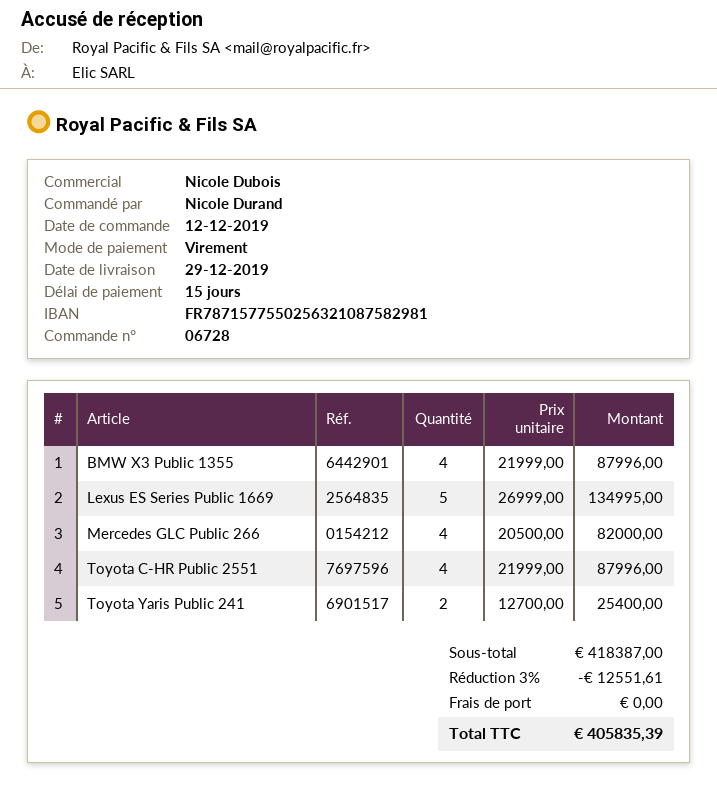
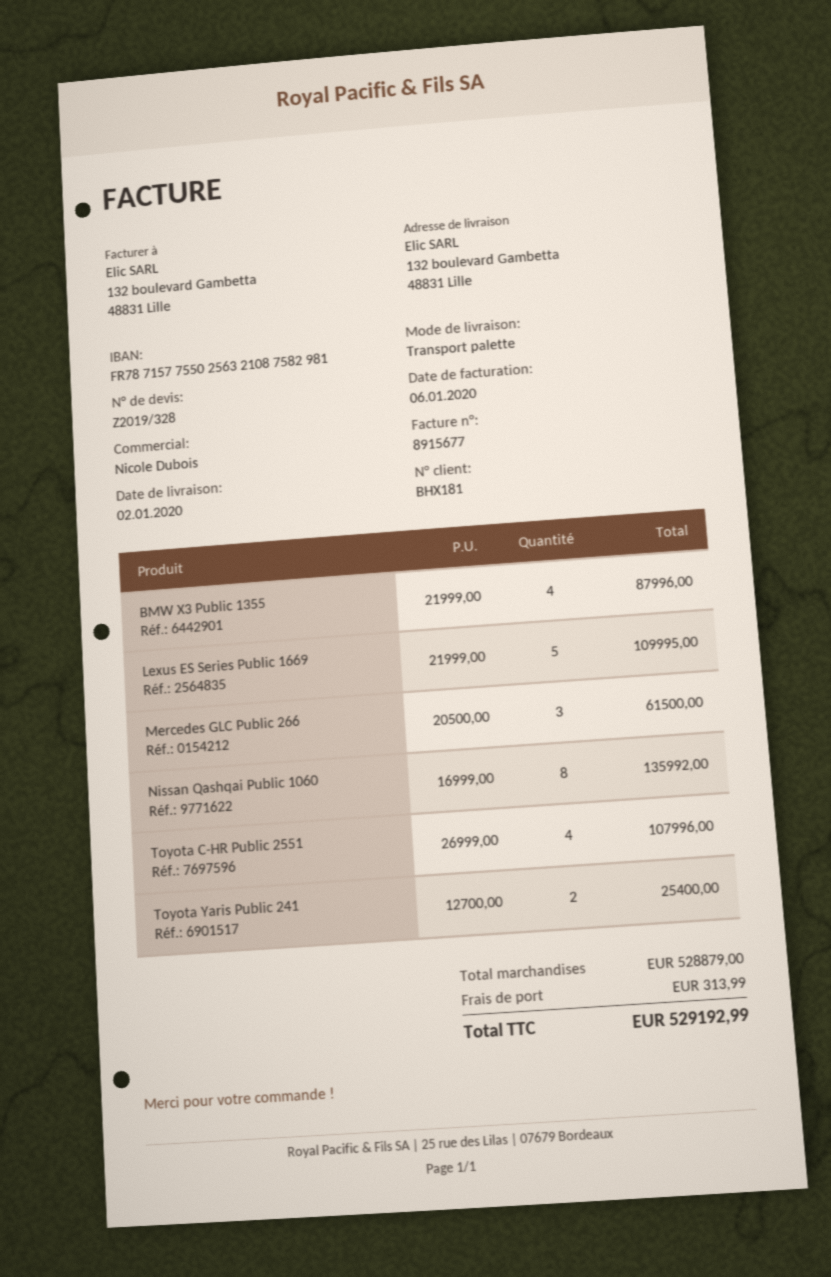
delivery date: 2019-12-29 -> 2020-01-02
Lexus ES Series Public 1669: 5 x 26999.00 = 134995.00 -> 5 x 21999.00 = 109995.00
Mercedes GLC Public 266: 4 x 20500.00 = 82000.00 -> 3 x 20500.00 = 61500.00
Toyota C-HR Public 2551: 4 x 21999.00 = 87996.00 -> 4 x 26999.00 = 107996.00
Nissan Qashqai Public 1060: none -> 8 x 16999.00 = 135992.00
subtotal: 418387.00 -> 528879.00
discount: 3% = 12551.61 -> none
shipping: 0.00 -> 313.99
total: 405835.39 -> 529192.99

